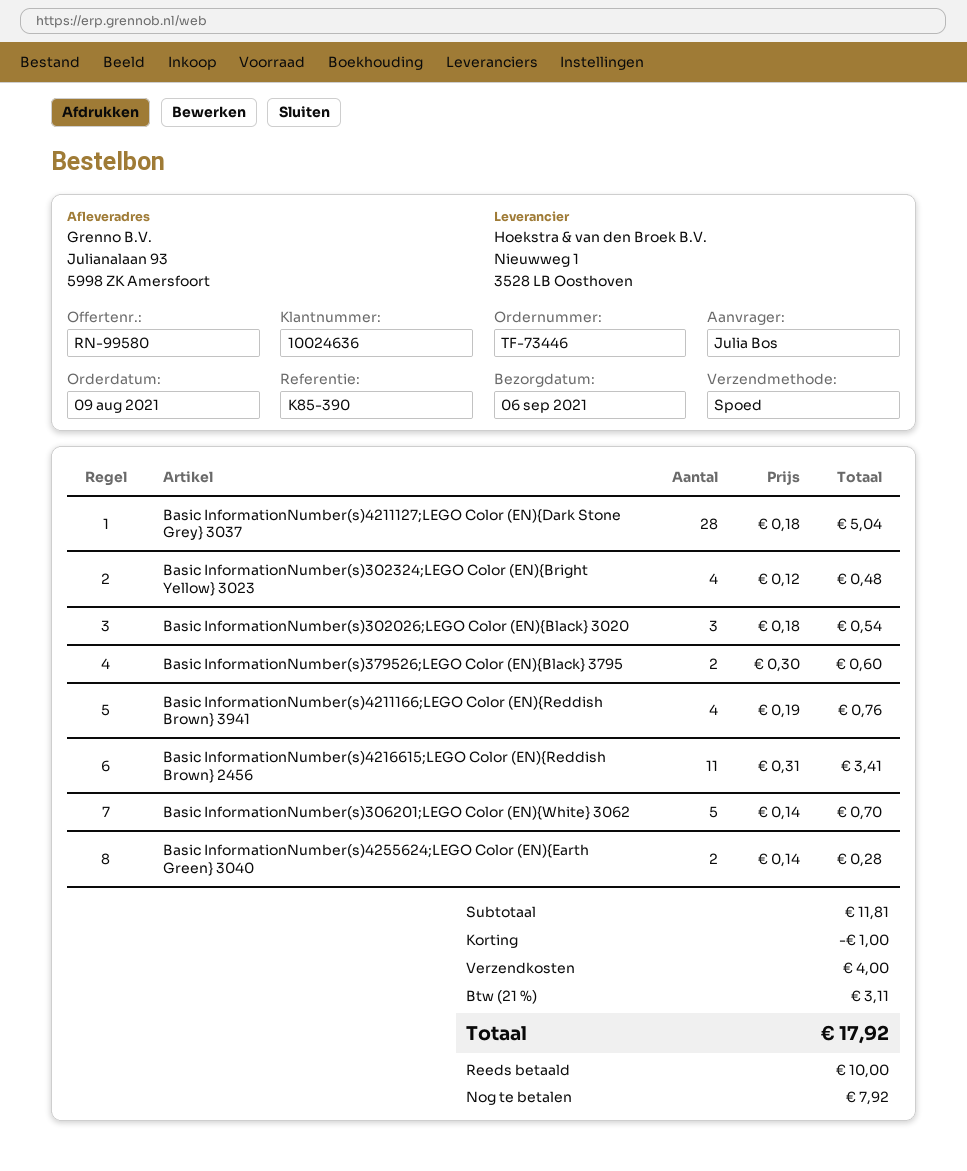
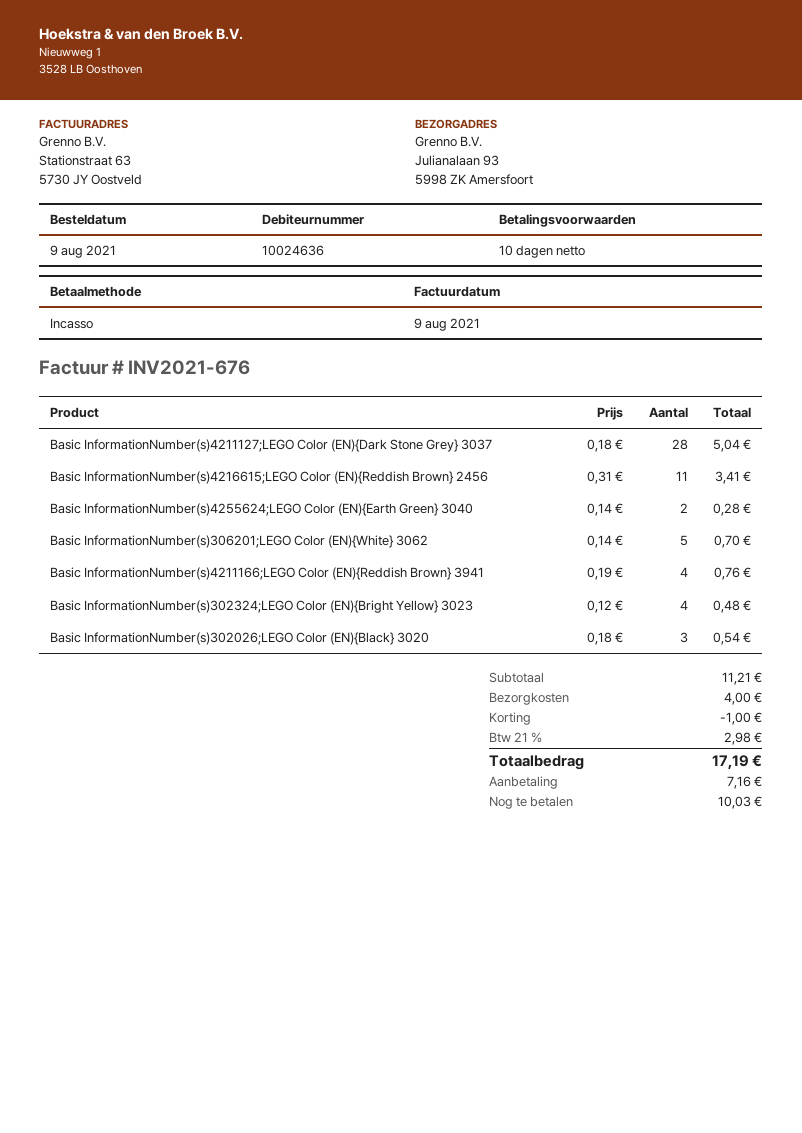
Basic InformationNumber(s)379526;LEGO Color (EN){Black} 3795: 2 x 0.30 = 0.60 -> none
subtotal: 11.81 -> 11.21
tax: 21% = 3.11 -> 21% = 2.98
total: 17.92 -> 17.19
deposit: 10.00 -> 7.16
balance: 7.92 -> 10.03

